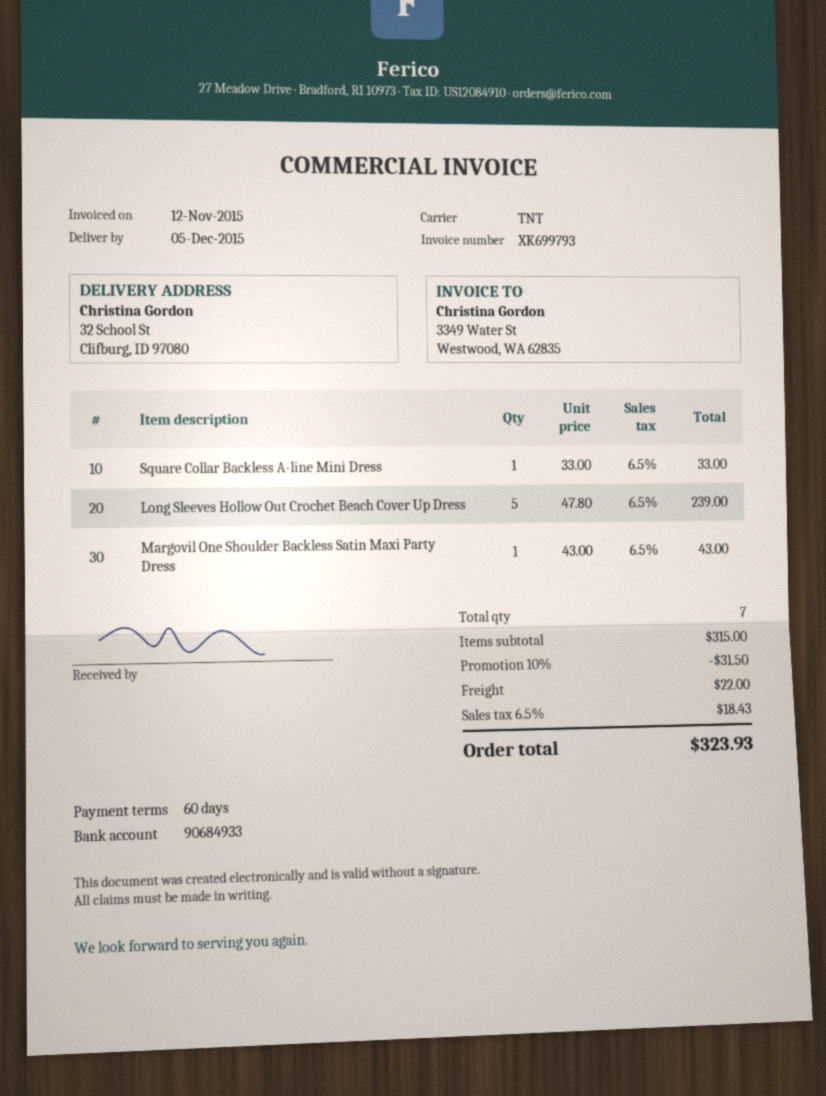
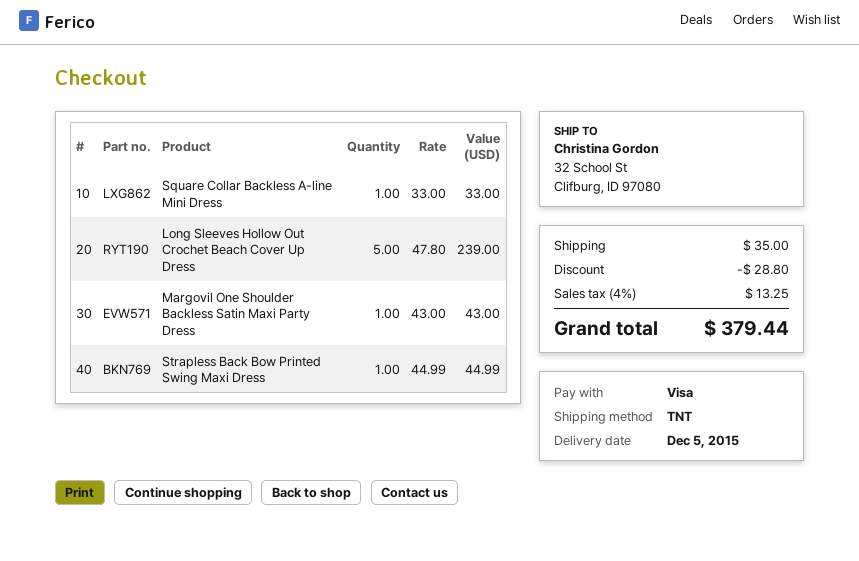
Strapless Back Bow Printed Swing Maxi Dress: none -> 1 x 44.99 = 44.99
discount: 31.50 -> 28.80
shipping: 22.00 -> 35.00
tax: 6.5% = 18.43 -> 4% = 13.25
total: 323.93 -> 379.44

